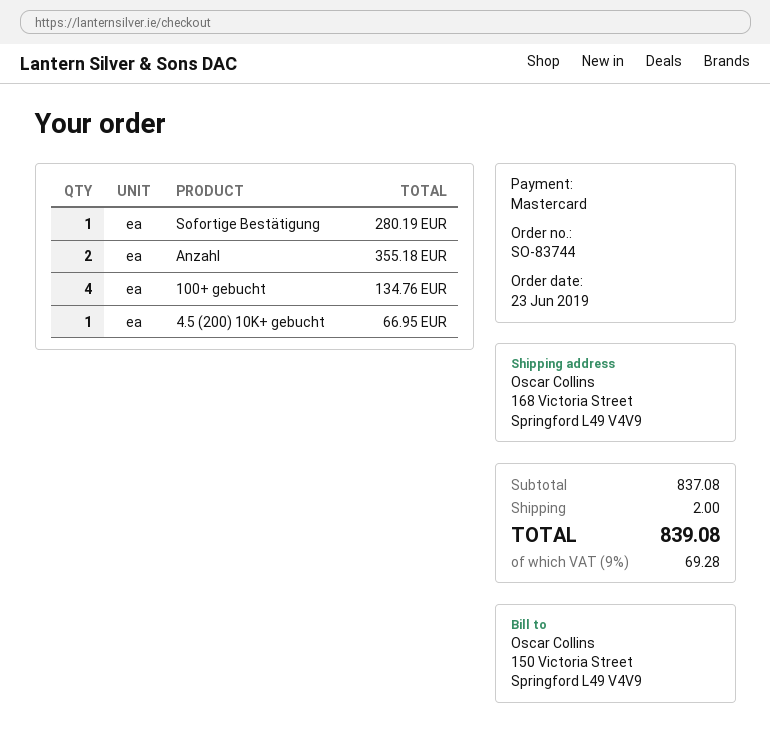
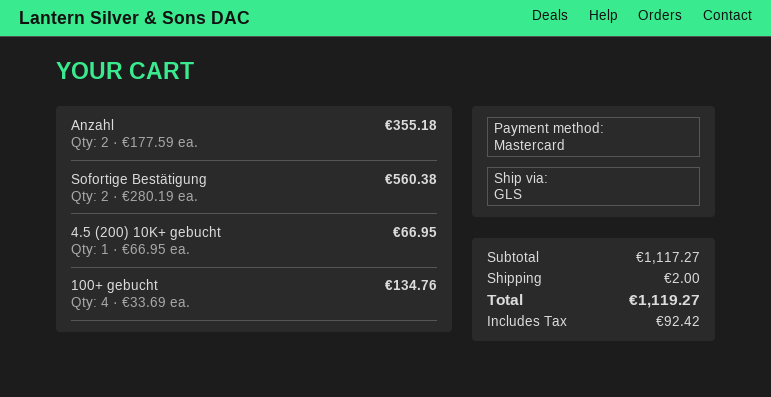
Sofortige Bestätigung: 1 for 280.19 -> 2 for 560.38
subtotal: 837.08 -> 1117.27
tax: 69.28 -> 92.42
total: 839.08 -> 1119.27

